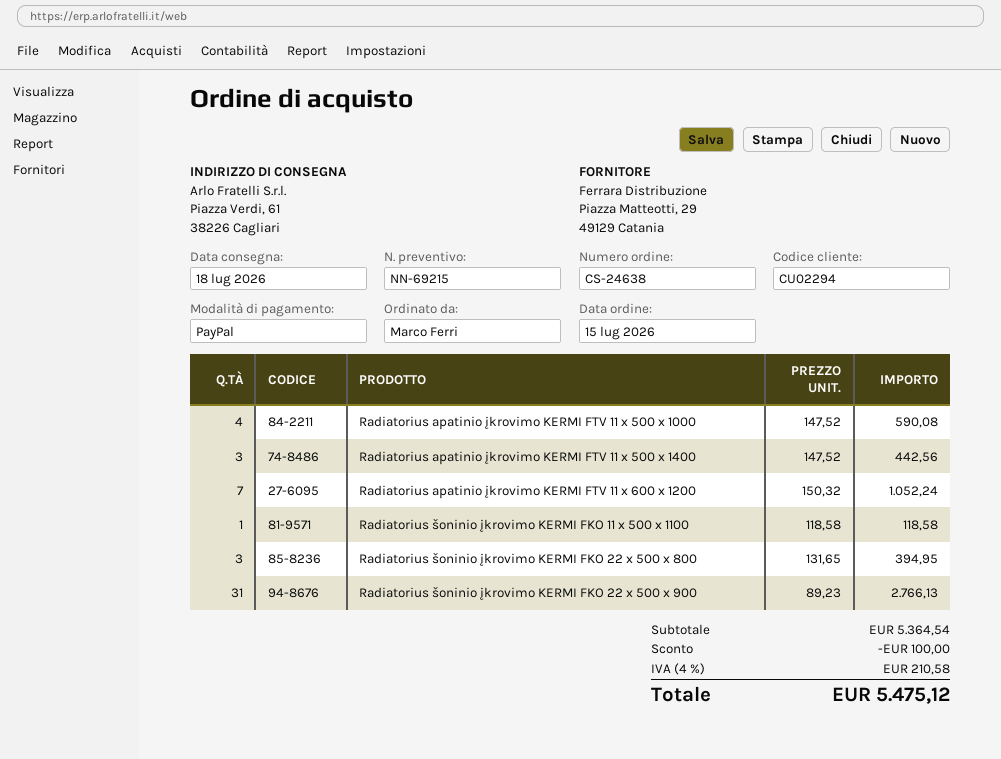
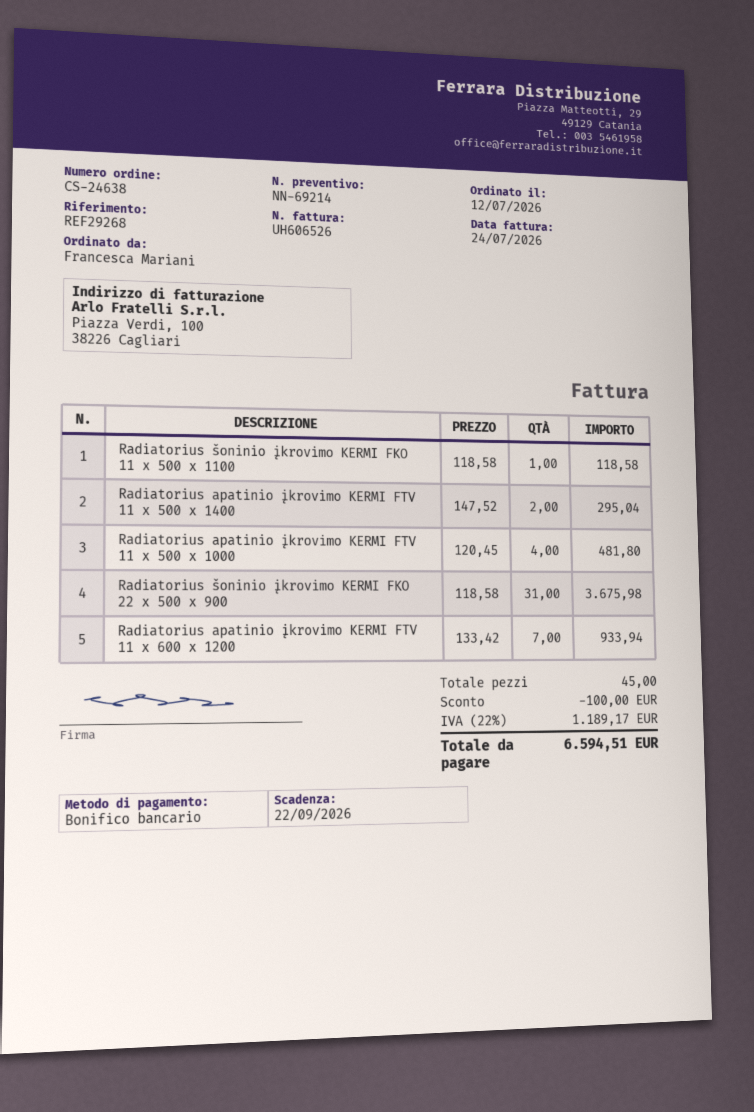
quote number: NN-69215 -> NN-69214
order date: 2026-07-15 -> 2026-07-12
ordered by: Marco Ferri -> Francesca Mariani
payment method: PayPal -> bank transfer
Radiatorius apatinio įkrovimo KERMI FTV 11 x 500 x 1000: 4 x 147.52 = 590.08 -> 4 x 120.45 = 481.80
Radiatorius apatinio įkrovimo KERMI FTV 11 x 500 x 1400: 3 x 147.52 = 442.56 -> 2 x 147.52 = 295.04
Radiatorius apatinio įkrovimo KERMI FTV 11 x 600 x 1200: 7 x 150.32 = 1052.24 -> 7 x 133.42 = 933.94
Radiatorius šoninio įkrovimo KERMI FKO 22 x 500 x 800: 3 x 131.65 = 394.95 -> none
Radiatorius šoninio įkrovimo KERMI FKO 22 x 500 x 900: 31 x 89.23 = 2766.13 -> 31 x 118.58 = 3675.98
tax: 4% = 210.58 -> 22% = 1189.17
total: 5475.12 -> 6594.51

